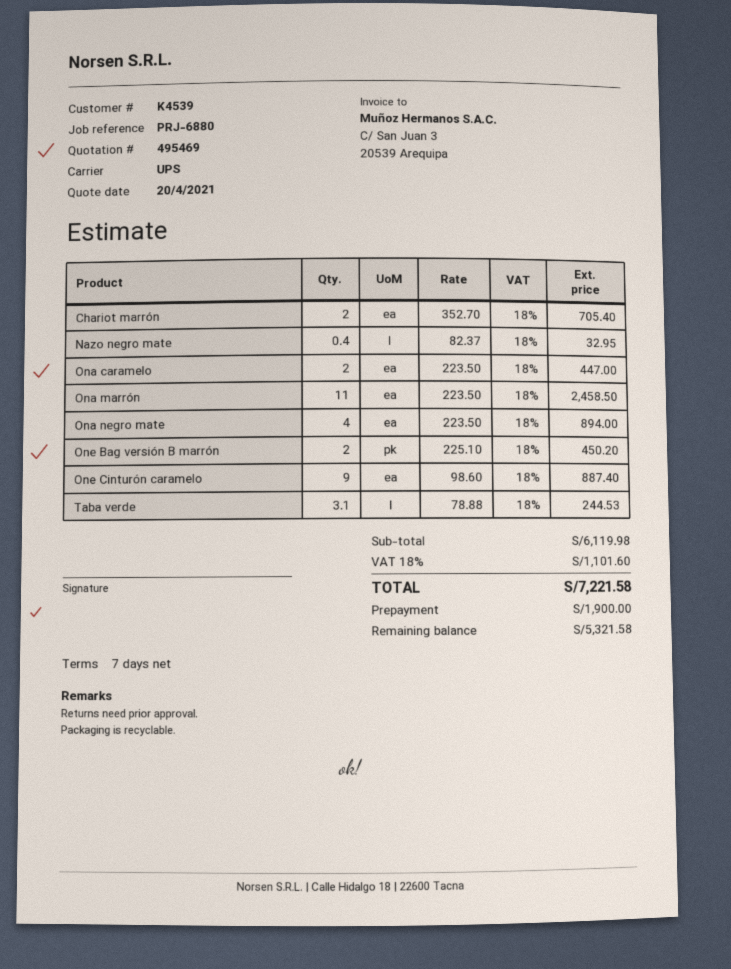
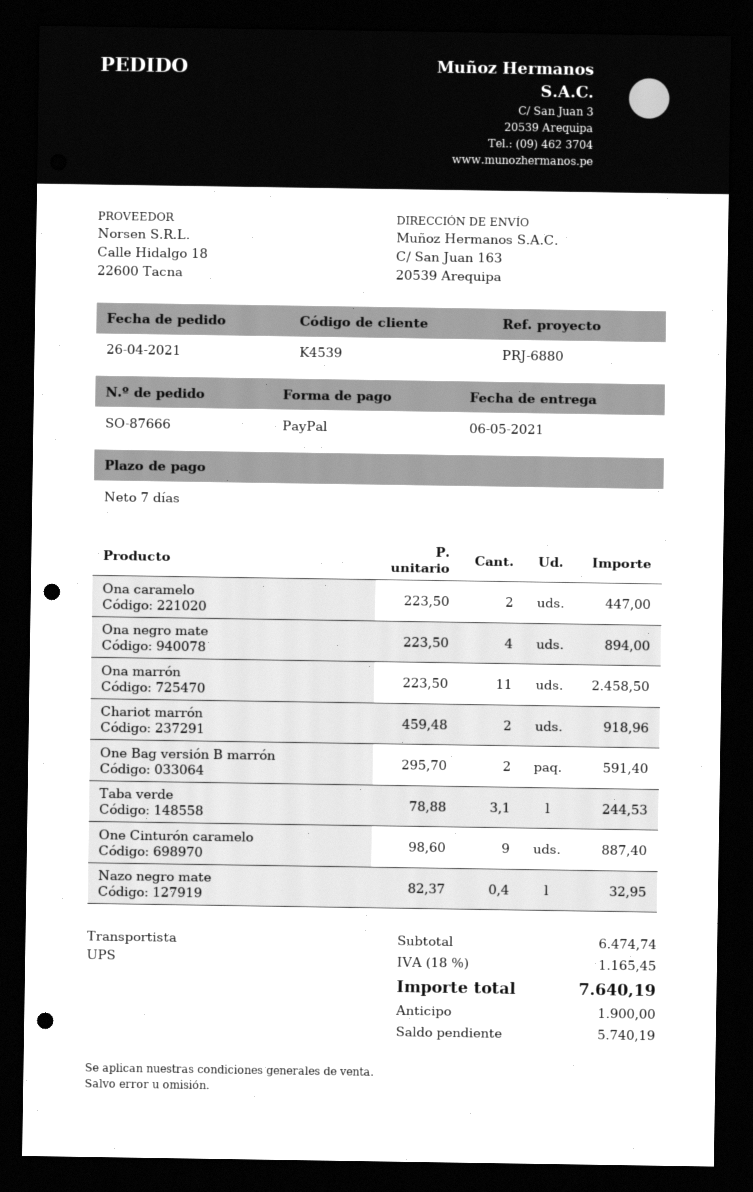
Chariot marrón: 2 x 352.70 = 705.40 -> 2 x 459.48 = 918.96
One Bag versión B marrón: 2 x 225.10 = 450.20 -> 2 x 295.70 = 591.40
subtotal: 6119.98 -> 6474.74
tax: 18% = 1101.60 -> 18% = 1165.45
total: 7221.58 -> 7640.19
balance: 5321.58 -> 5740.19

